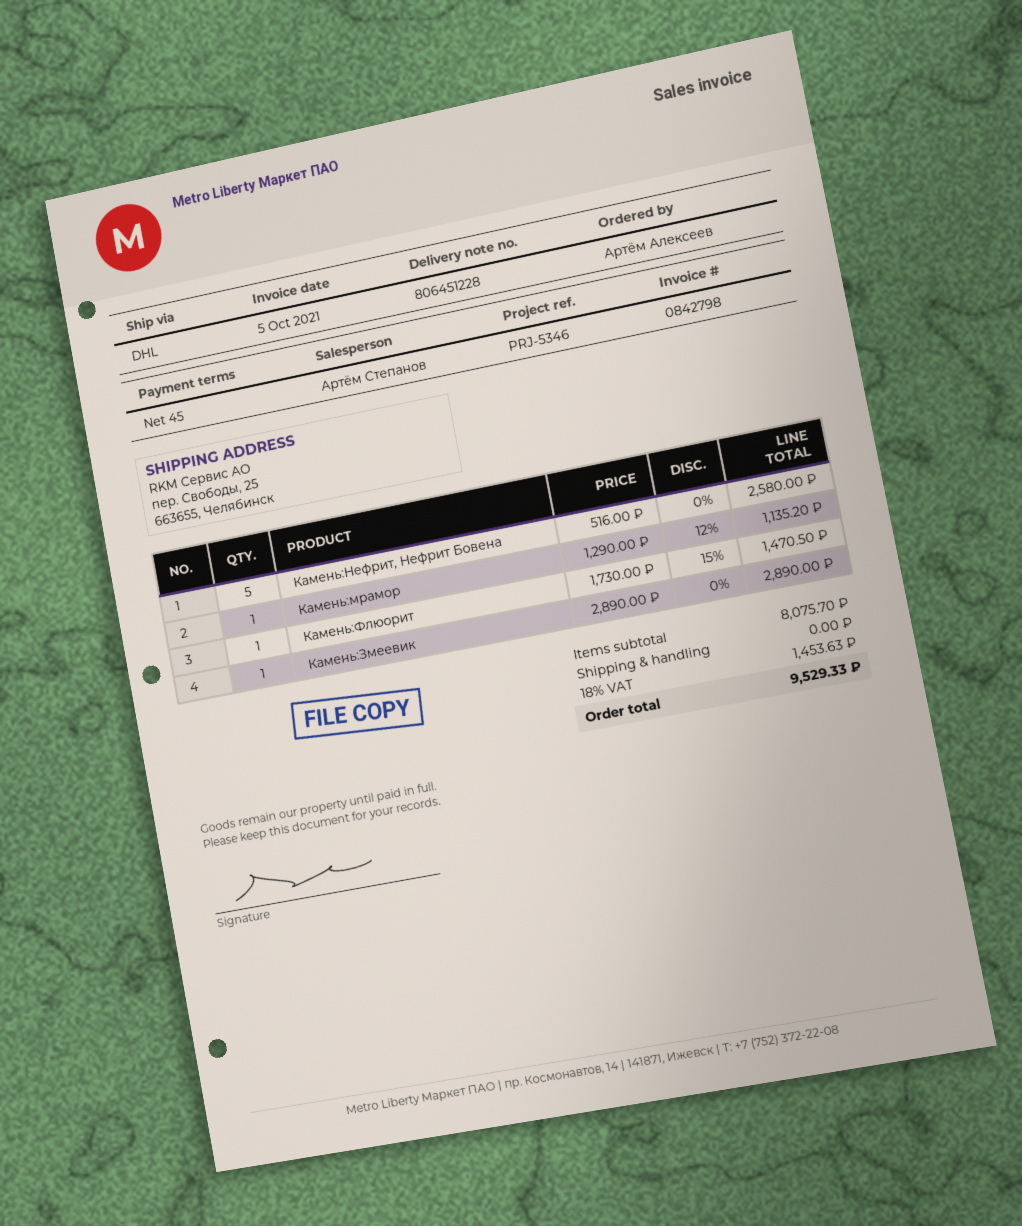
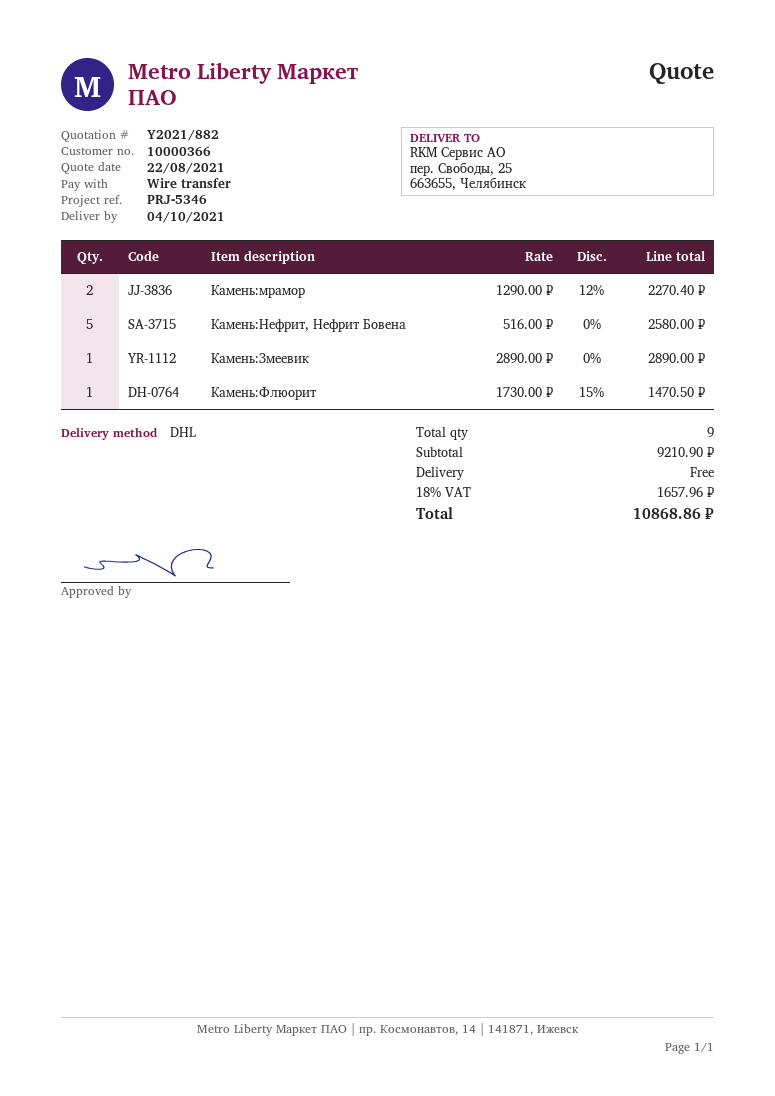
Камень:мрамор: 1 x 1290.00 - 12% = 1135.20 -> 2 x 1290.00 - 12% = 2270.40
subtotal: 8075.70 -> 9210.90
tax: 18% = 1453.63 -> 18% = 1657.96
total: 9529.33 -> 10868.86

